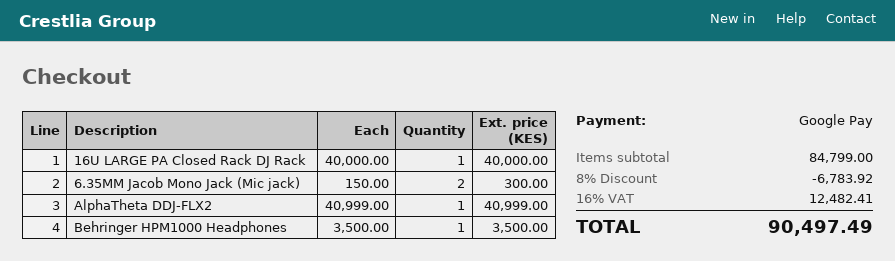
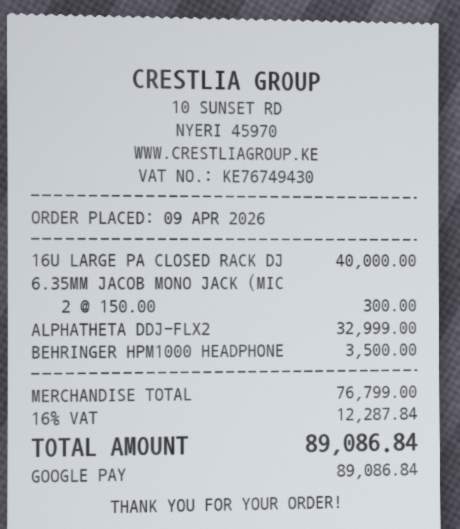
AlphaTheta DDJ-FLX2: 1 x 40999.00 = 40999.00 -> 1 x 32999.00 = 32999.00
subtotal: 84799.00 -> 76799.00
discount: 8% = 6783.92 -> none
tax: 16% = 12482.41 -> 16% = 12287.84
total: 90497.49 -> 89086.84

